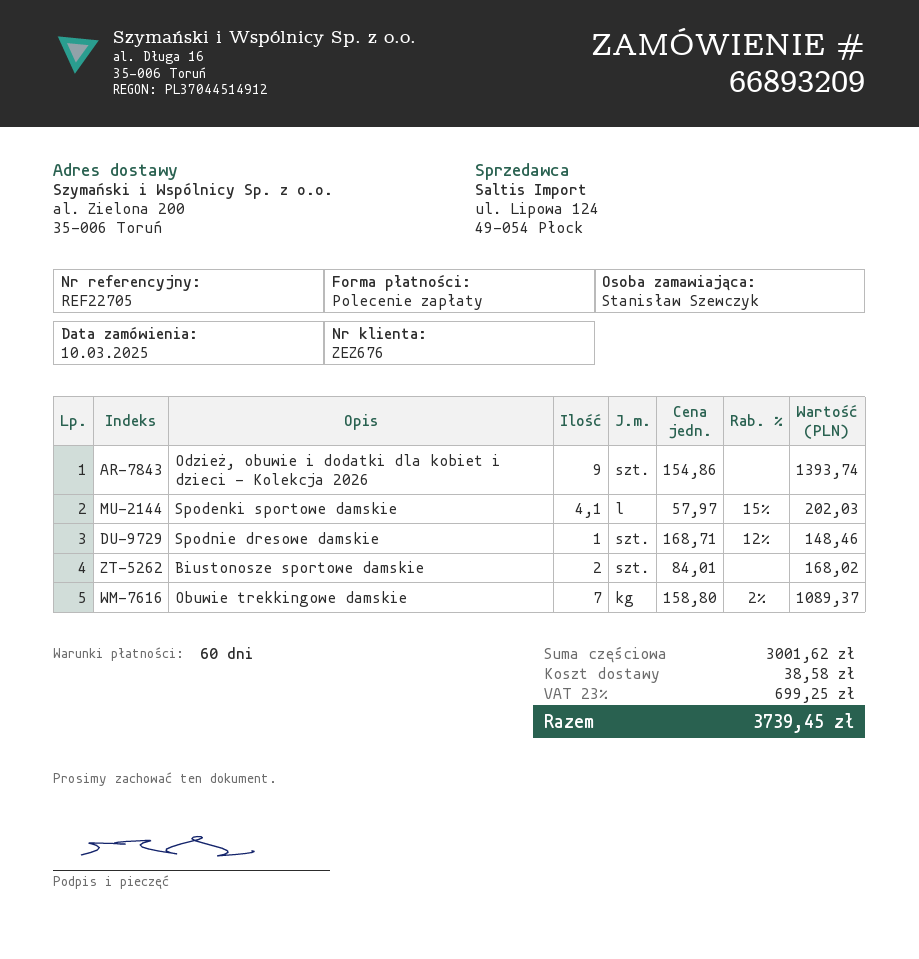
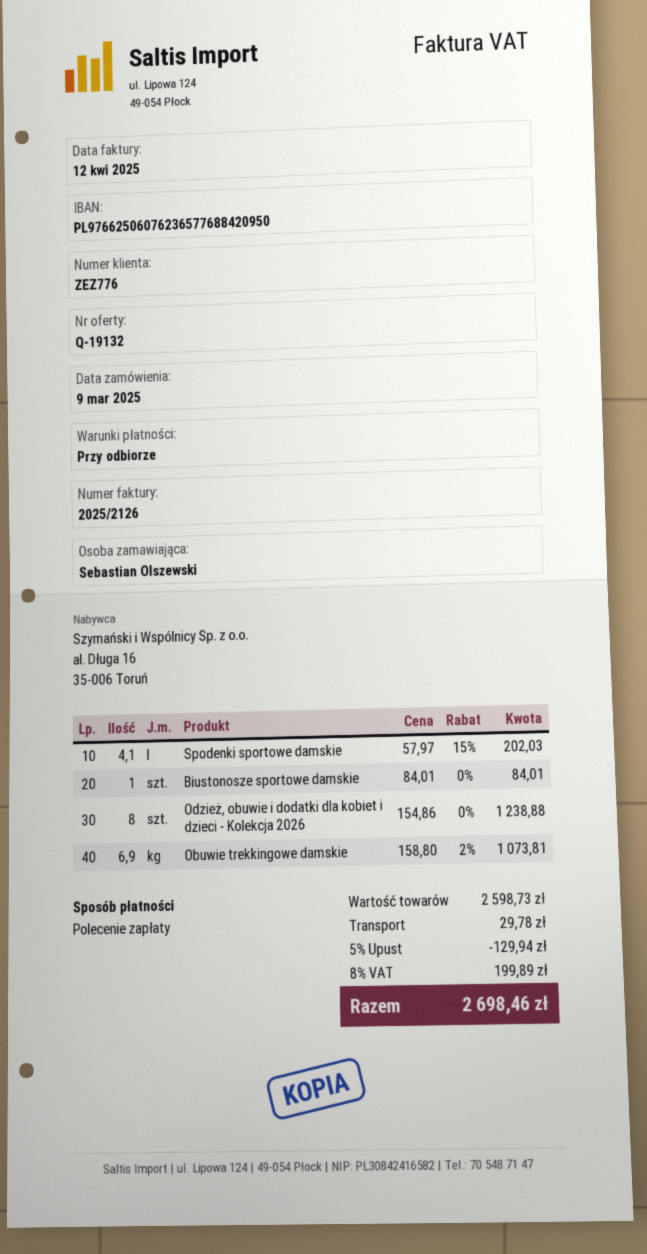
order date: 2025-03-10 -> 2025-03-09
payment terms: 60 days -> on receipt
customer number: ZEZ676 -> ZEZ776
ordered by: Stanisław Szewczyk -> Sebastian Olszewski
Odzież, obuwie i dodatki dla kobiet i dzieci - Kolekcja 2026: 9 x 154.86 = 1393.74 -> 8 x 154.86 = 1238.88
Spodnie dresowe damskie: 1 x 168.71 - 12% = 148.46 -> none
Biustonosze sportowe damskie: 2 x 84.01 = 168.02 -> 1 x 84.01 = 84.01
Obuwie trekkingowe damskie: 7 x 158.80 - 2% = 1089.37 -> 6.9 x 158.80 - 2% = 1073.81
subtotal: 3001.62 -> 2598.73
discount: none -> 5% = 129.94
shipping: 38.58 -> 29.78
tax: 23% = 699.25 -> 8% = 199.89
total: 3739.45 -> 2698.46

